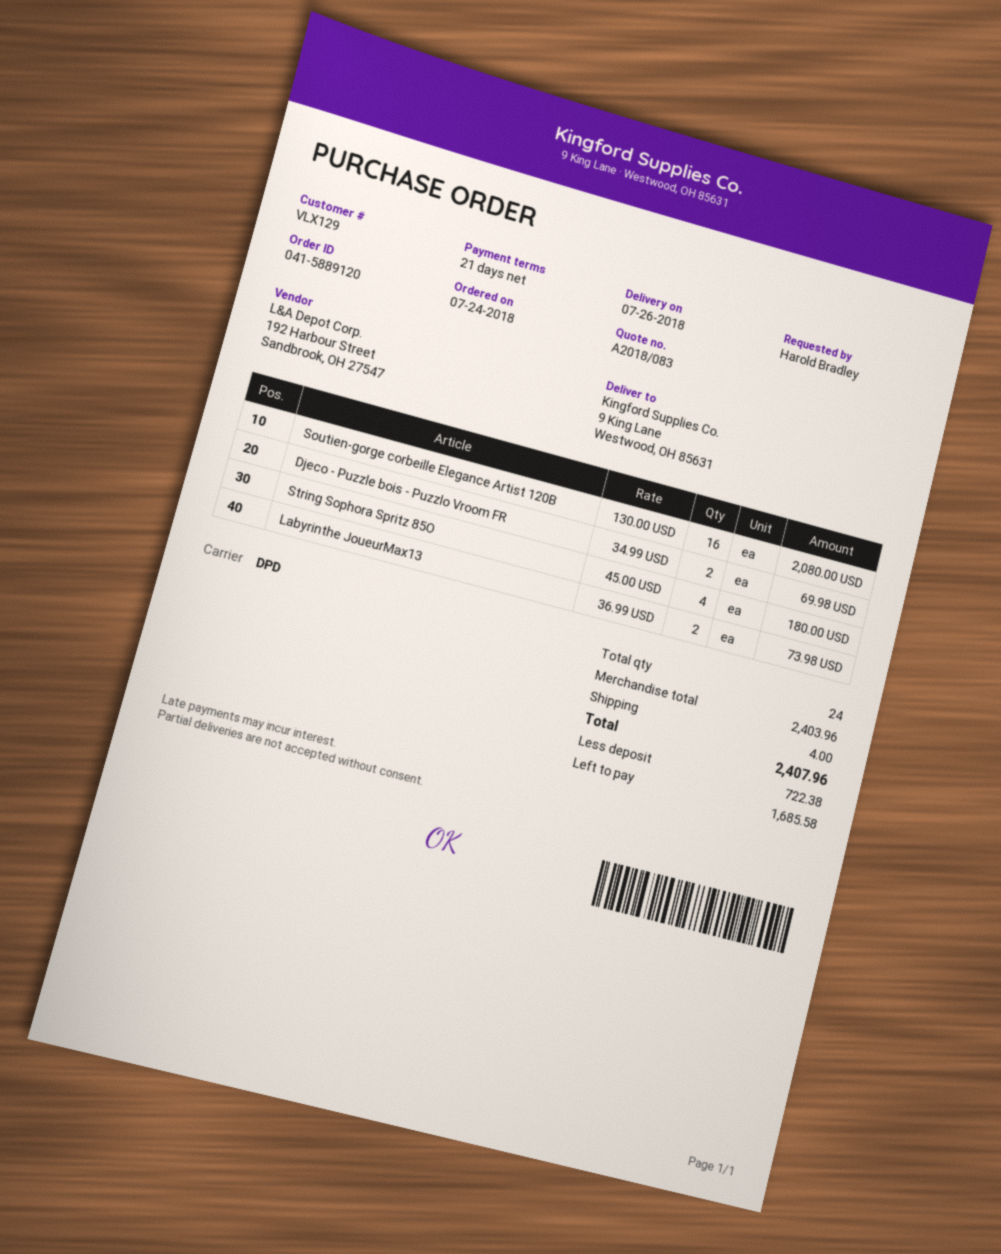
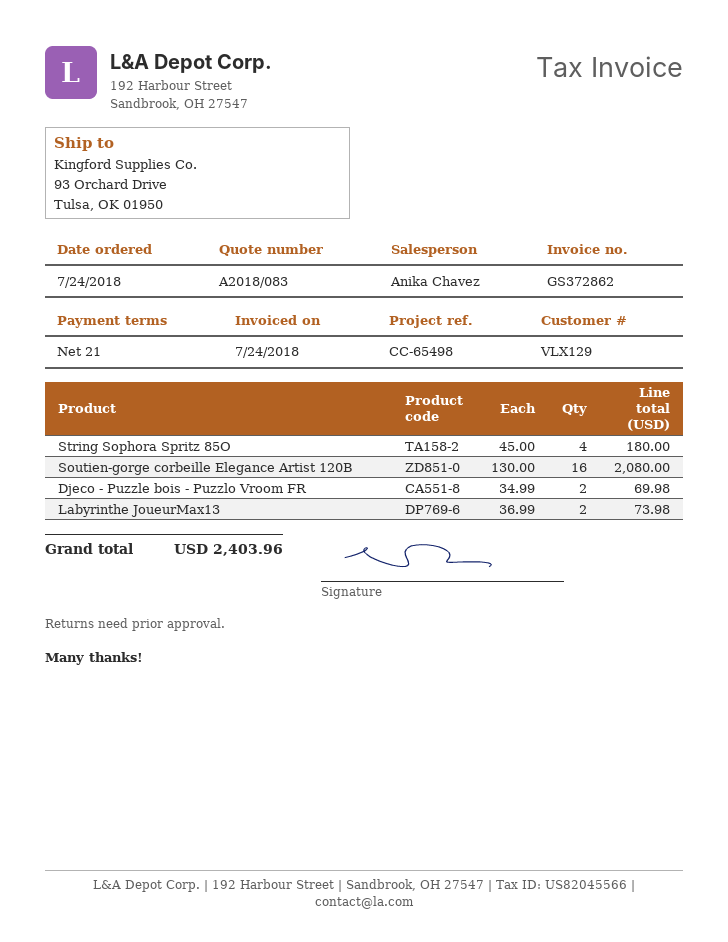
ship to: 9 King Lane, Westwood, OH 85631 -> 93 Orchard Drive, Tulsa, OK 01950
shipping: 4.00 -> none
total: 2407.96 -> 2403.96

